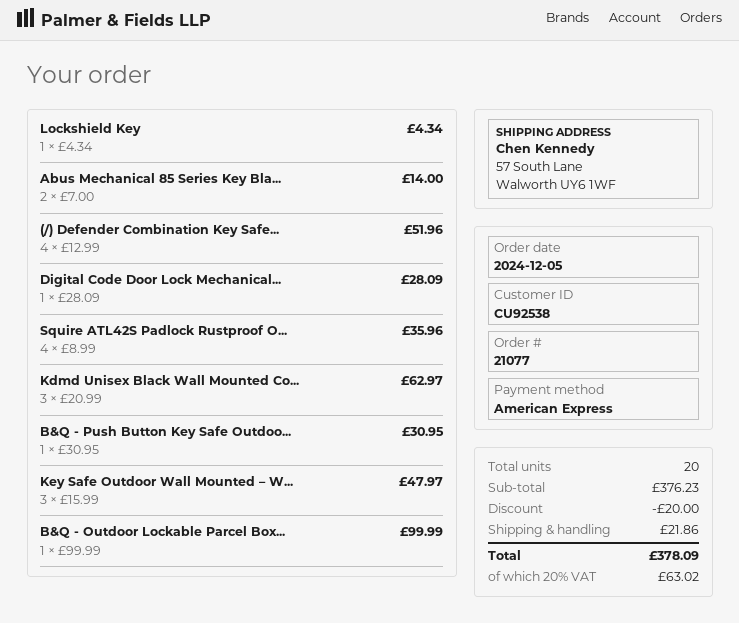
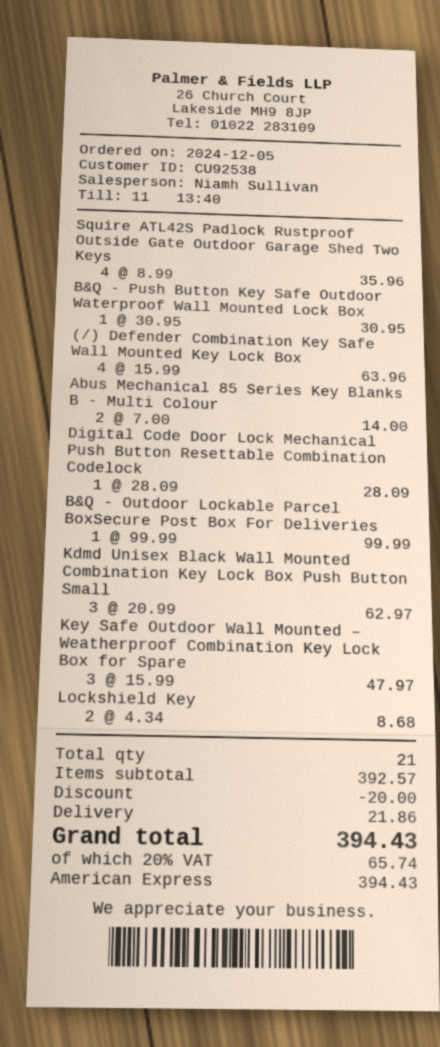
Lockshield Key: 1 x 4.34 = 4.34 -> 2 x 4.34 = 8.68
(/) Defender Combination Key Safe...: 4 x 12.99 = 51.96 -> 4 x 15.99 = 63.96
total quantity: 20 -> 21
subtotal: 376.23 -> 392.57
tax: 20% = 63.02 -> 20% = 65.74
total: 378.09 -> 394.43

